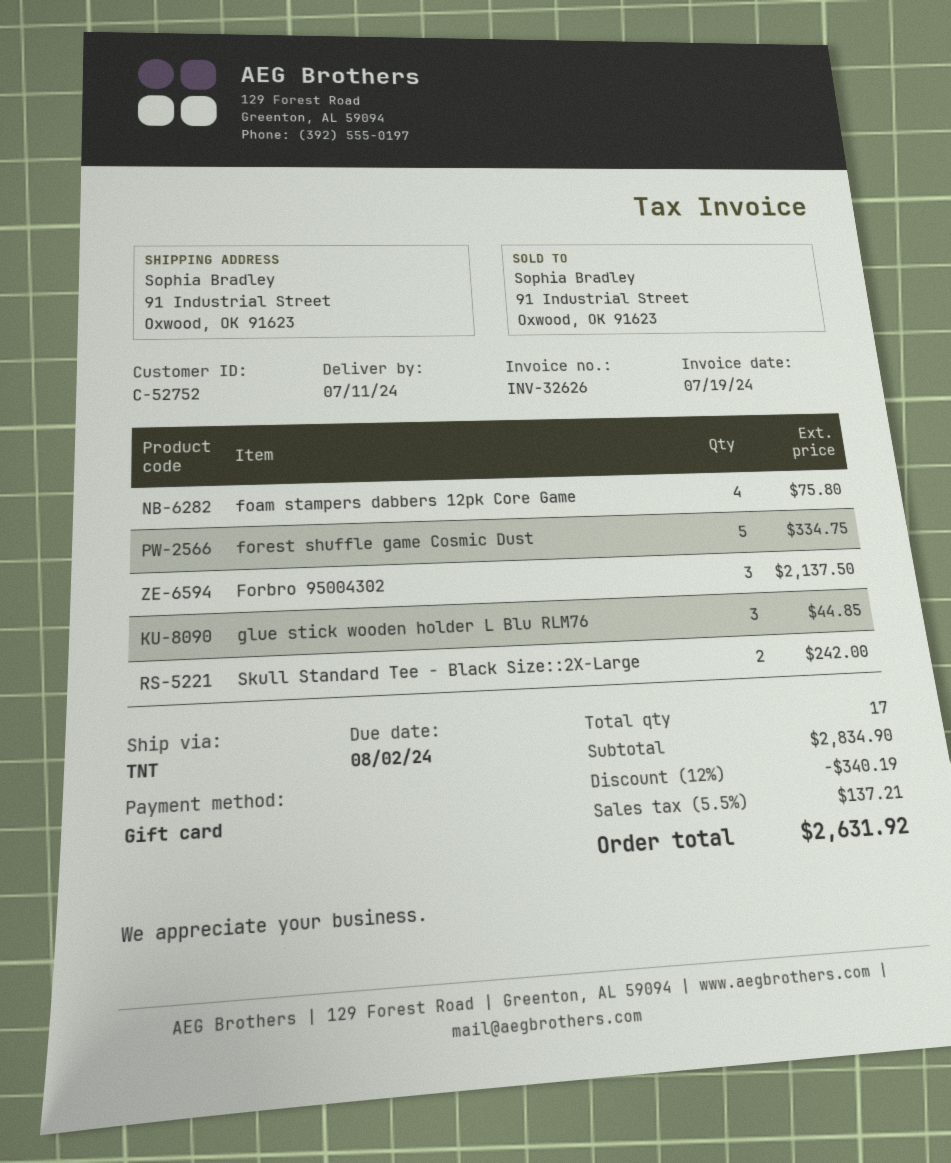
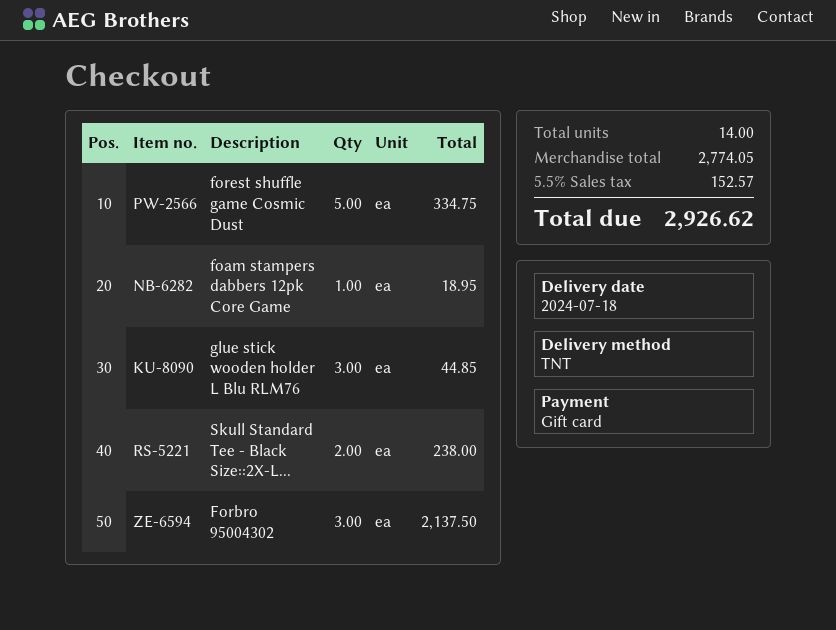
delivery date: 2024-07-11 -> 2024-07-18
foam stampers dabbers 12pk Core Game: 4 for 75.80 -> 1 for 18.95
Skull Standard Tee - Black Size::2X-Large: 2 for 242.00 -> 2 for 238.00
total quantity: 17 -> 14
subtotal: 2834.90 -> 2774.05
discount: 12% = 340.19 -> none
tax: 5.5% = 137.21 -> 5.5% = 152.57
total: 2631.92 -> 2926.62

